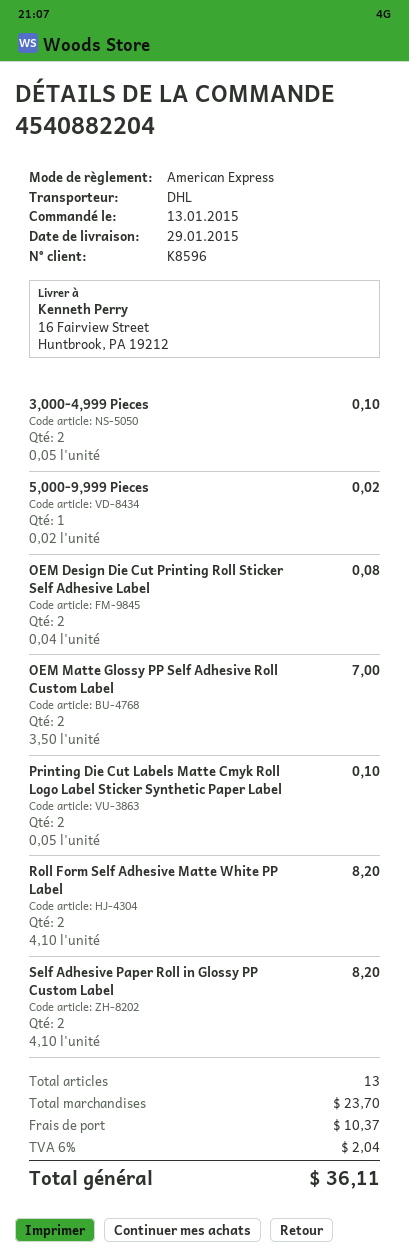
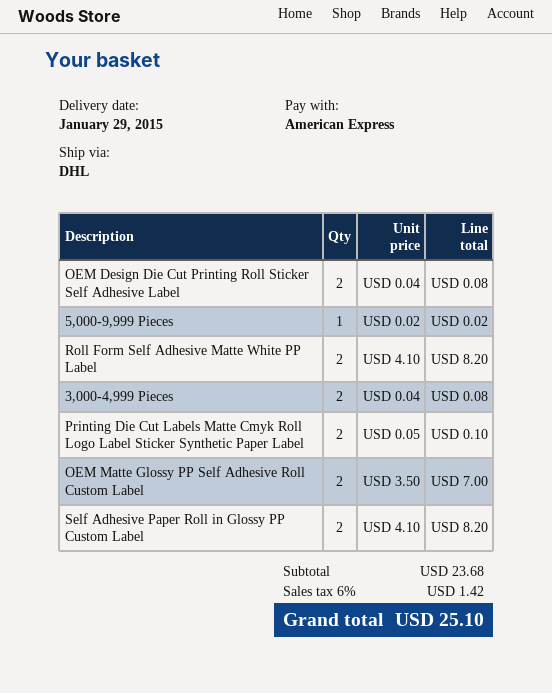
3,000-4,999 Pieces: 2 x 0.05 = 0.10 -> 2 x 0.04 = 0.08
subtotal: 23.70 -> 23.68
shipping: 10.37 -> none
tax: 6% = 2.04 -> 6% = 1.42
total: 36.11 -> 25.10

